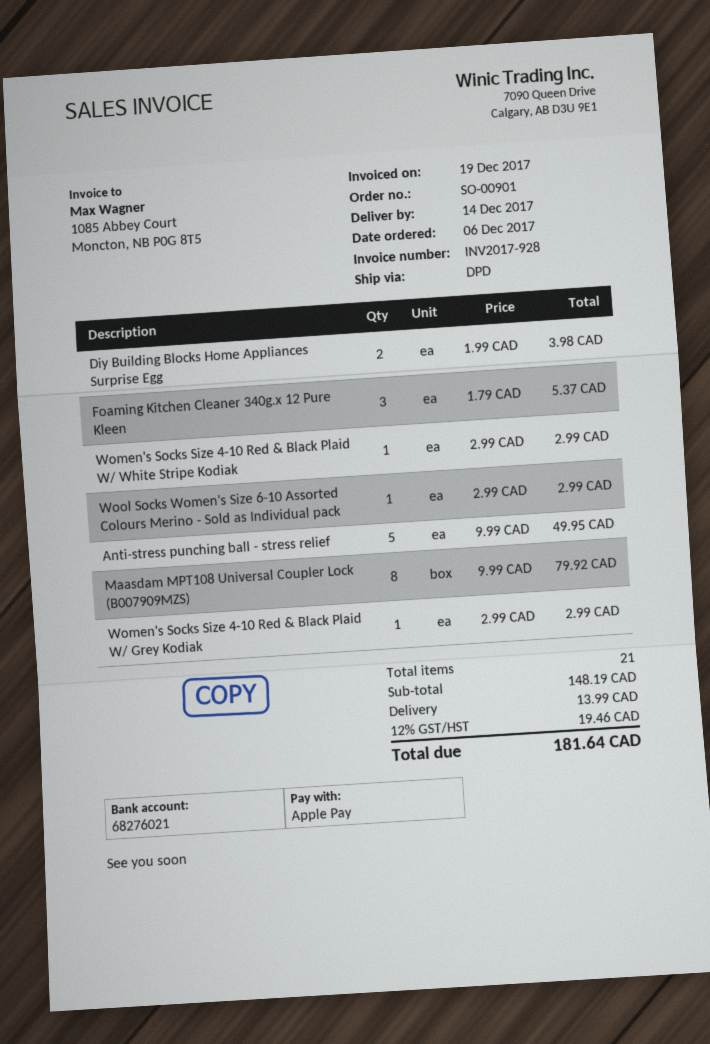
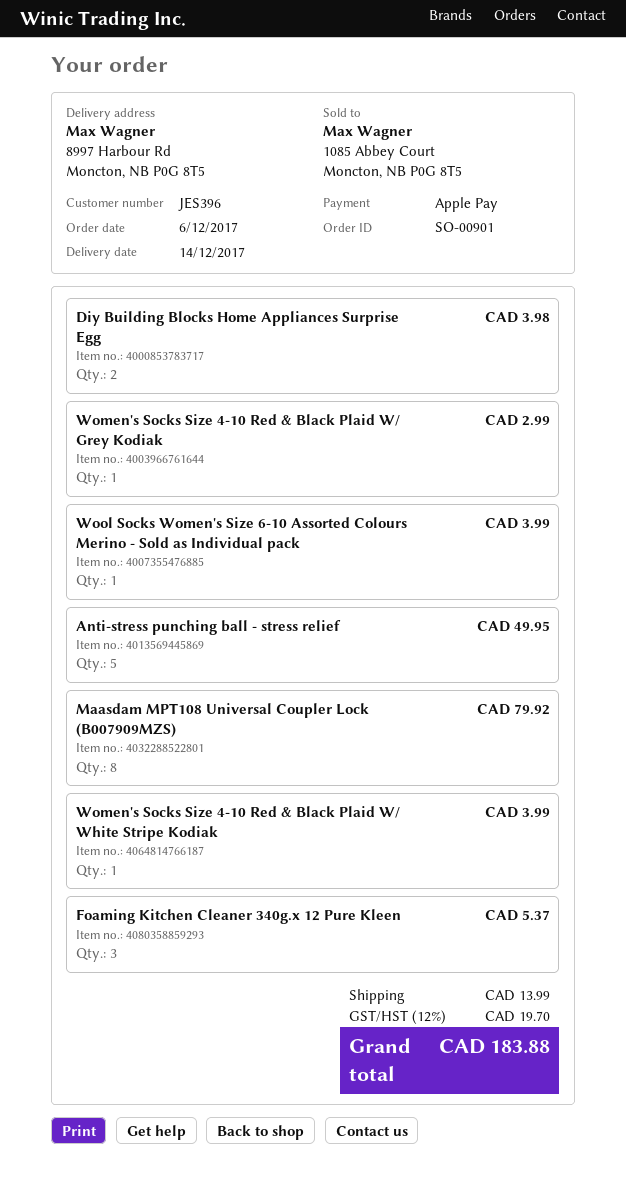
Women's Socks Size 4-10 Red & Black Plaid W/ White Stripe Kodiak: 1 for 2.99 -> 1 for 3.99
Wool Socks Women's Size 6-10 Assorted Colours Merino - Sold as Individual pack: 1 for 2.99 -> 1 for 3.99
tax: 12% = 19.46 -> 12% = 19.70
total: 181.64 -> 183.88

